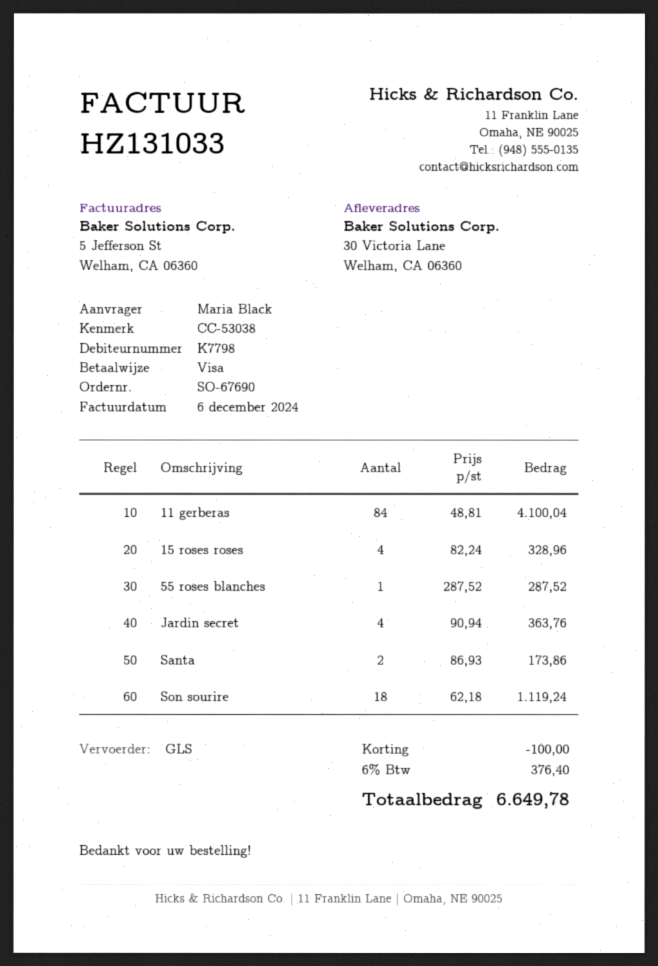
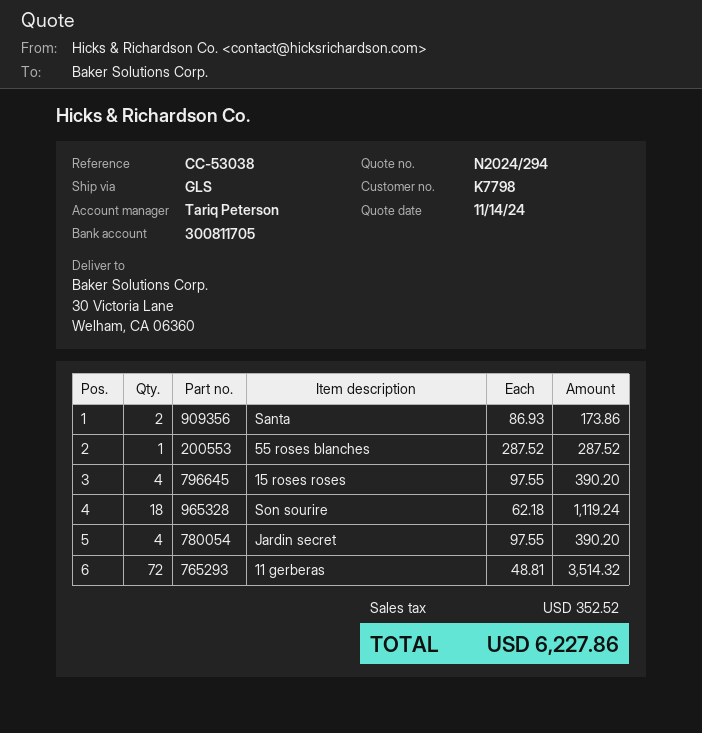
11 gerberas: 84 x 48.81 = 4100.04 -> 72 x 48.81 = 3514.32
15 roses roses: 4 x 82.24 = 328.96 -> 4 x 97.55 = 390.20
Jardin secret: 4 x 90.94 = 363.76 -> 4 x 97.55 = 390.20
discount: 100.00 -> none
tax: 376.40 -> 352.52
total: 6649.78 -> 6227.86

